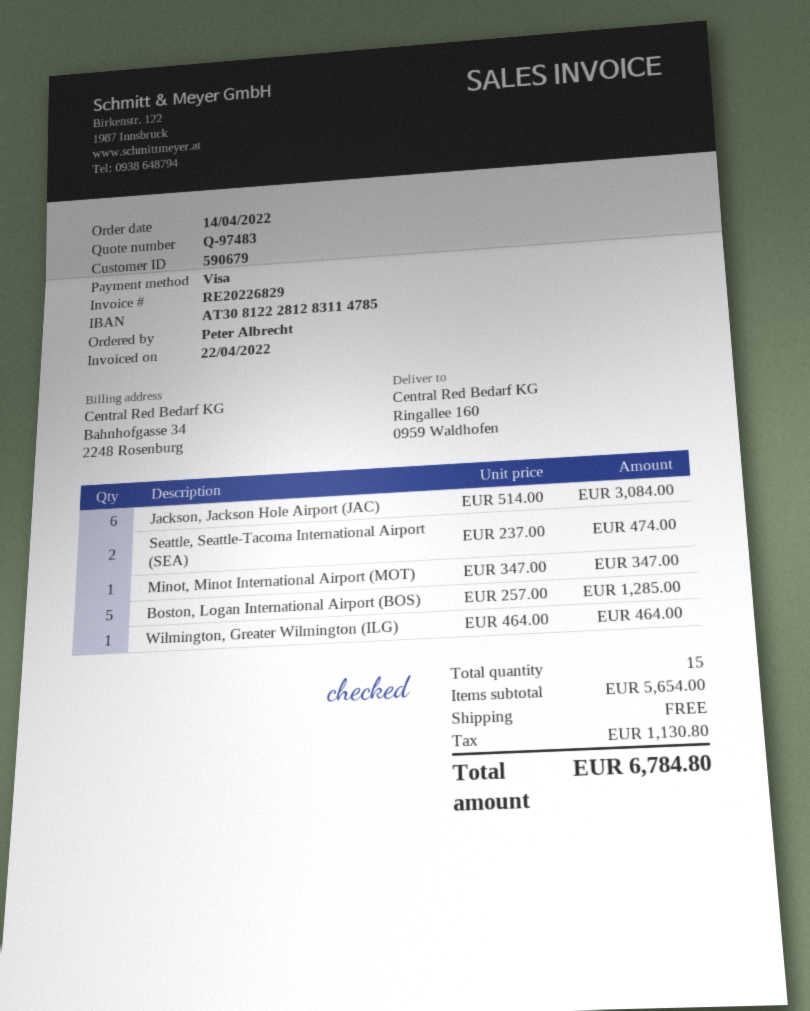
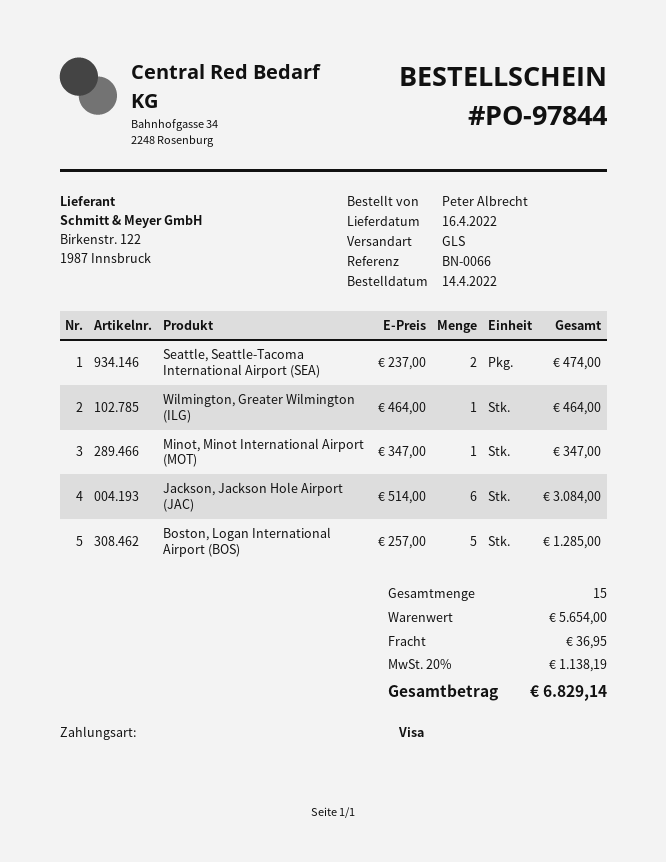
shipping: 0.00 -> 36.95
tax: 1130.80 -> 1138.19
total: 6784.80 -> 6829.14

